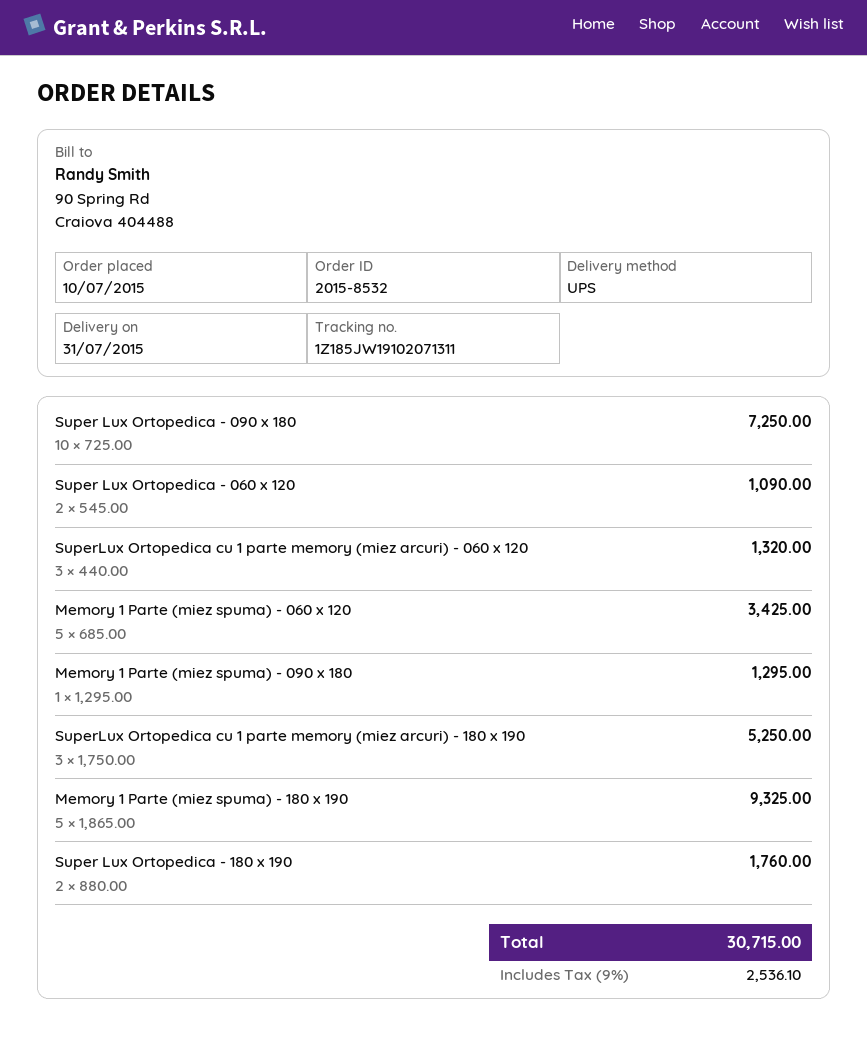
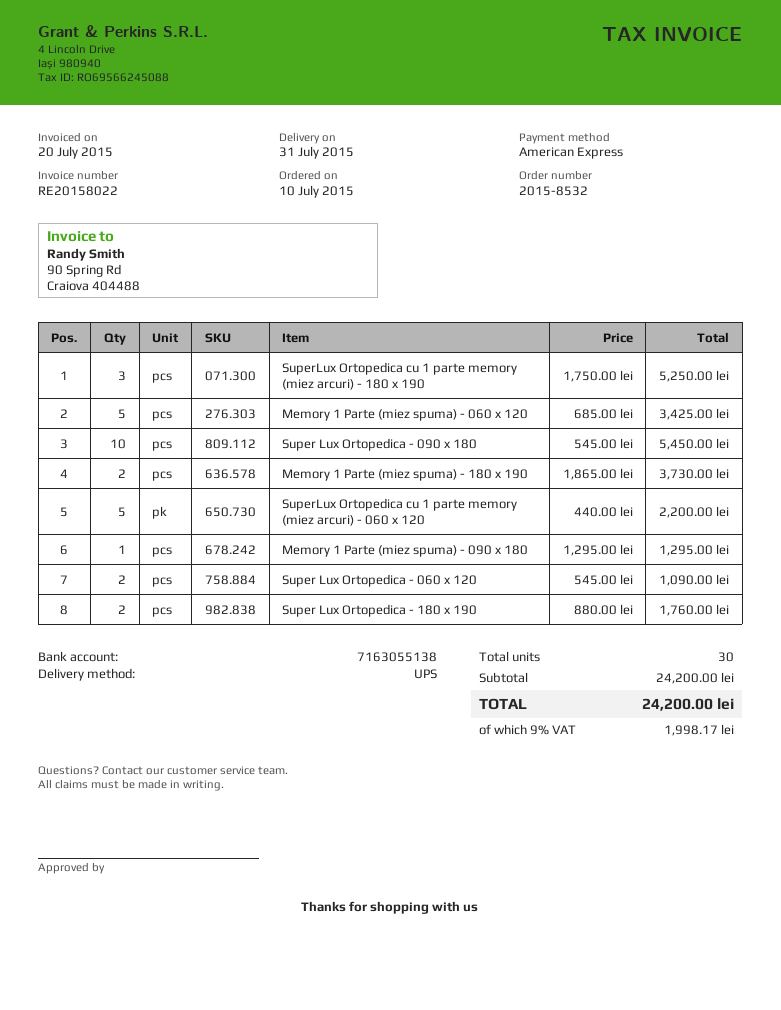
Super Lux Ortopedica - 090 x 180: 10 x 725.00 = 7250.00 -> 10 x 545.00 = 5450.00
SuperLux Ortopedica cu 1 parte memory (miez arcuri) - 060 x 120: 3 x 440.00 = 1320.00 -> 5 x 440.00 = 2200.00
Memory 1 Parte (miez spuma) - 180 x 190: 5 x 1865.00 = 9325.00 -> 2 x 1865.00 = 3730.00
tax: 9% = 2536.10 -> 9% = 1998.17
total: 30715.00 -> 24200.00

